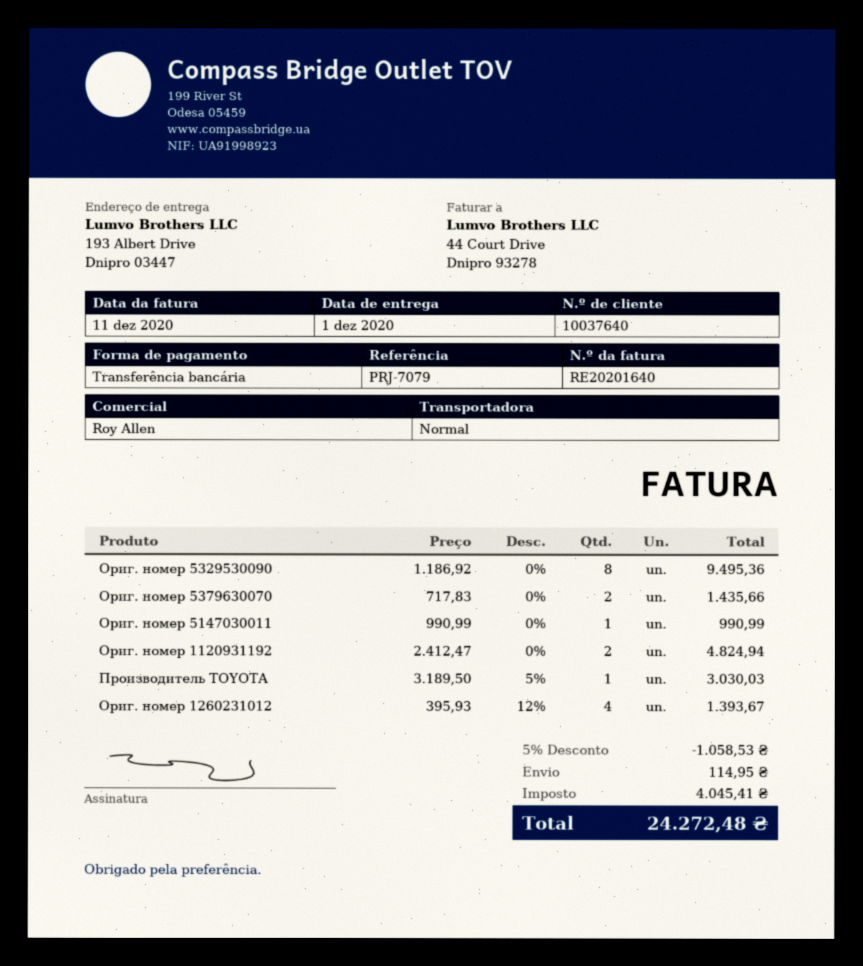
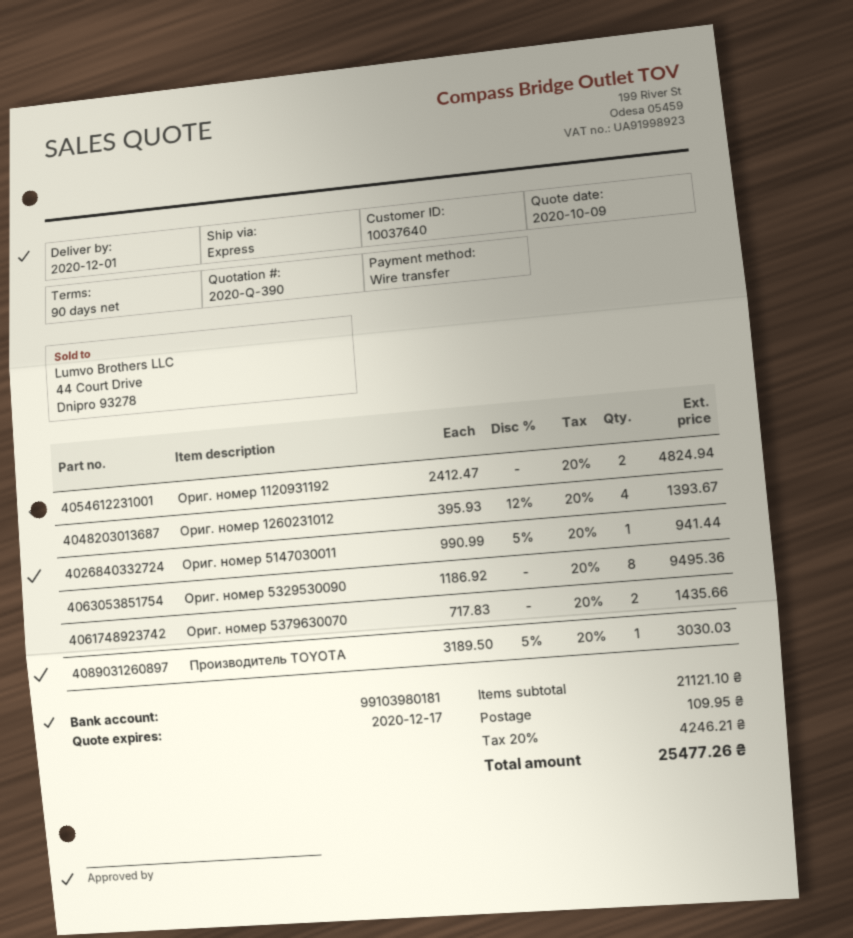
shipping method: standard -> express
Ориг. номер 5147030011: 1 x 990.99 = 990.99 -> 1 x 990.99 - 5% = 941.44
discount: 5% = 1058.53 -> none
shipping: 114.95 -> 109.95
tax: 4045.41 -> 4246.21
total: 24272.48 -> 25477.26

